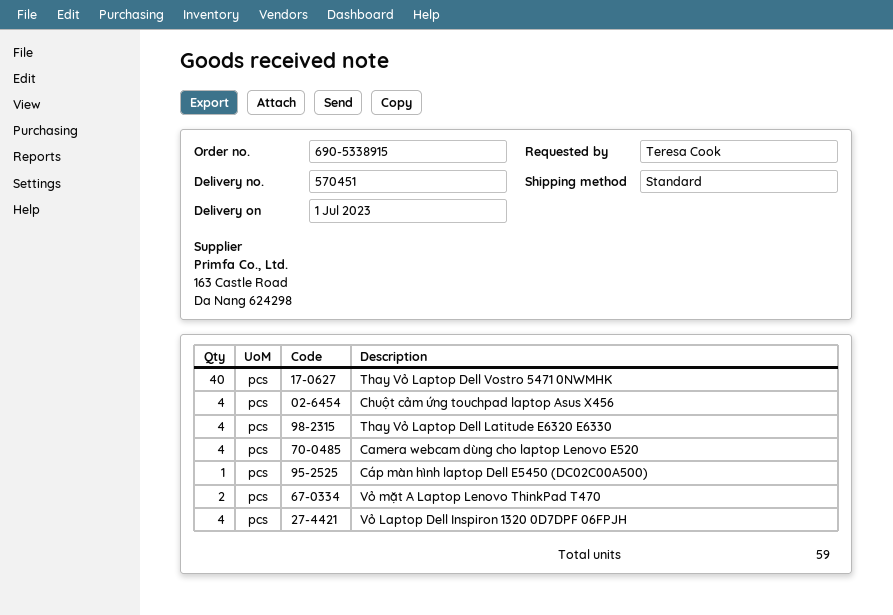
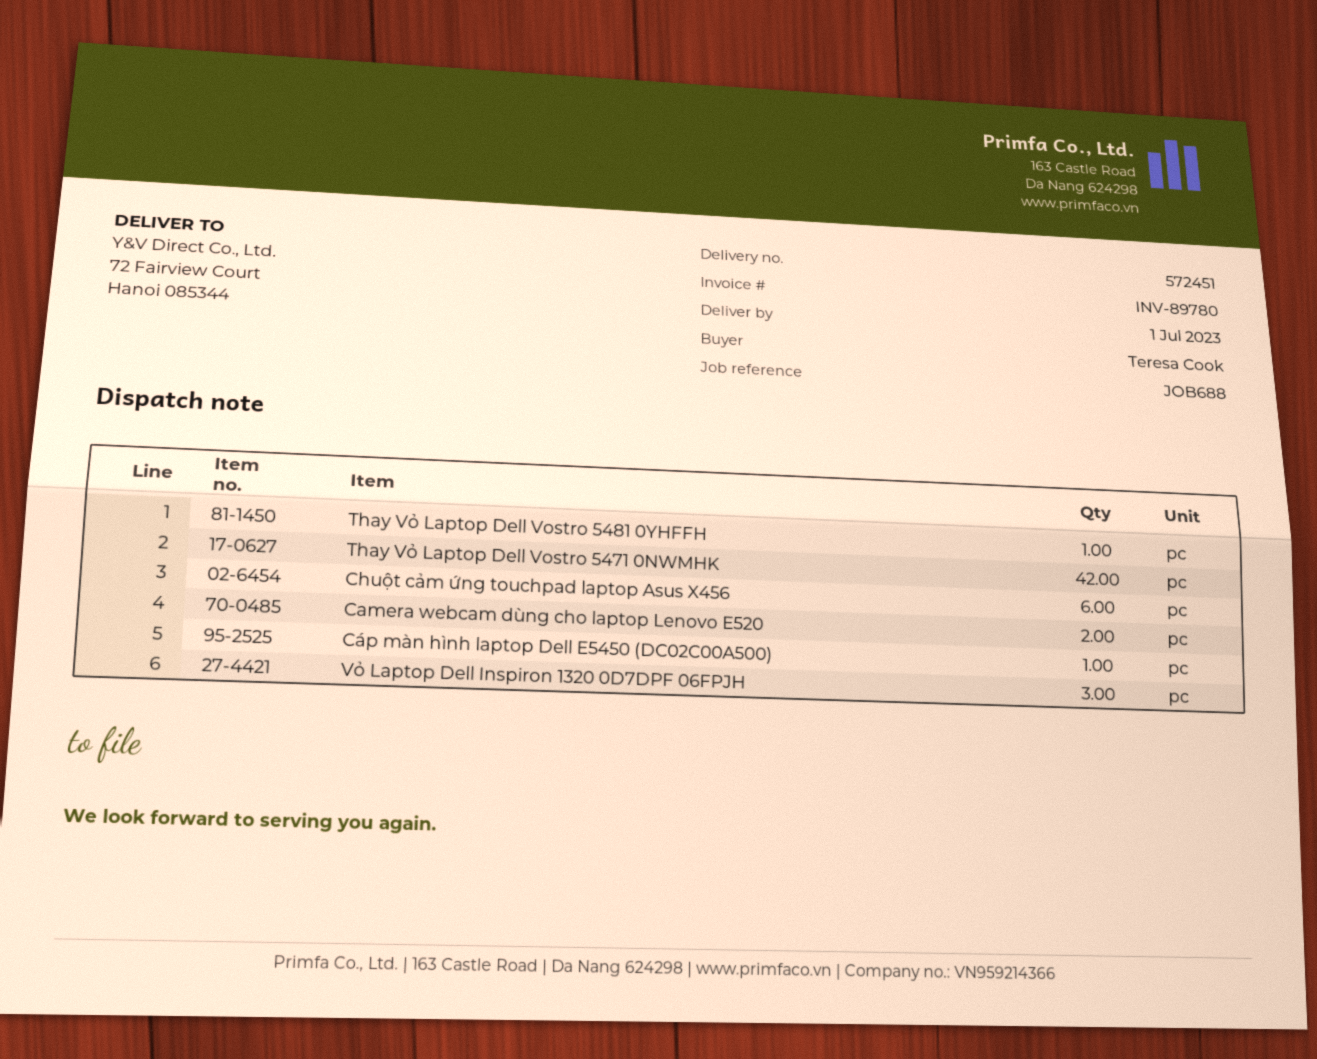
delivery note number: 570451 -> 572451
Thay Vỏ Laptop Dell Vostro 5471 0NWMHK: 40 -> 42
Chuột cảm ứng touchpad laptop Asus X456: 4 -> 6
Thay Vỏ Laptop Dell Latitude E6320 E6330: 4 -> none
Camera webcam dùng cho laptop Lenovo E520: 4 -> 2
Vỏ mặt A Laptop Lenovo ThinkPad T470: 2 -> none
Vỏ Laptop Dell Inspiron 1320 0D7DPF 06FPJH: 4 -> 3
Thay Vỏ Laptop Dell Vostro 5481 0YHFFH: none -> 1

